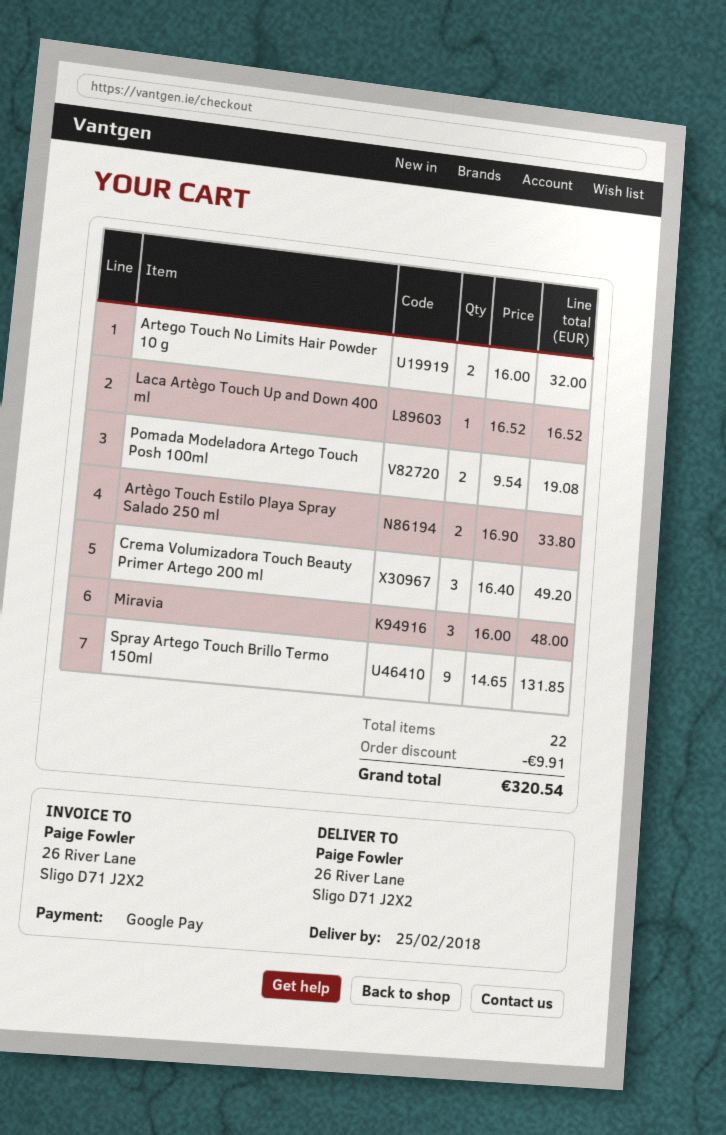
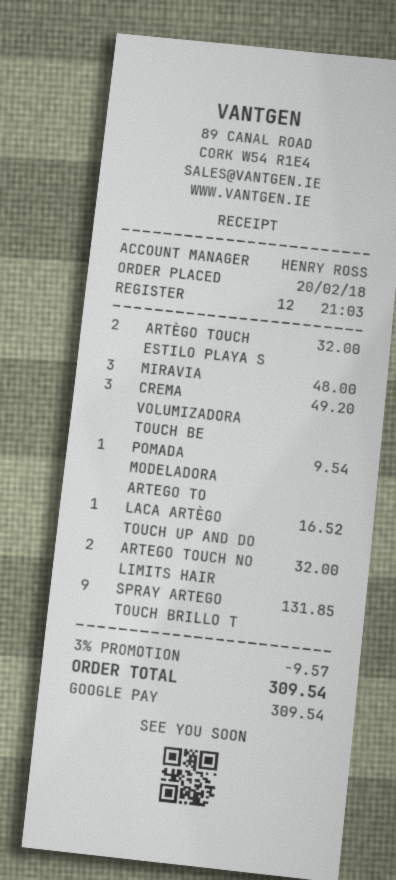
Pomada Modeladora Artego Touch Posh 100ml: 2 for 19.08 -> 1 for 9.54
Artègo Touch Estilo Playa Spray Salado 250 ml: 2 for 33.80 -> 2 for 32.00
discount: 9.91 -> 9.57
total: 320.54 -> 309.54

